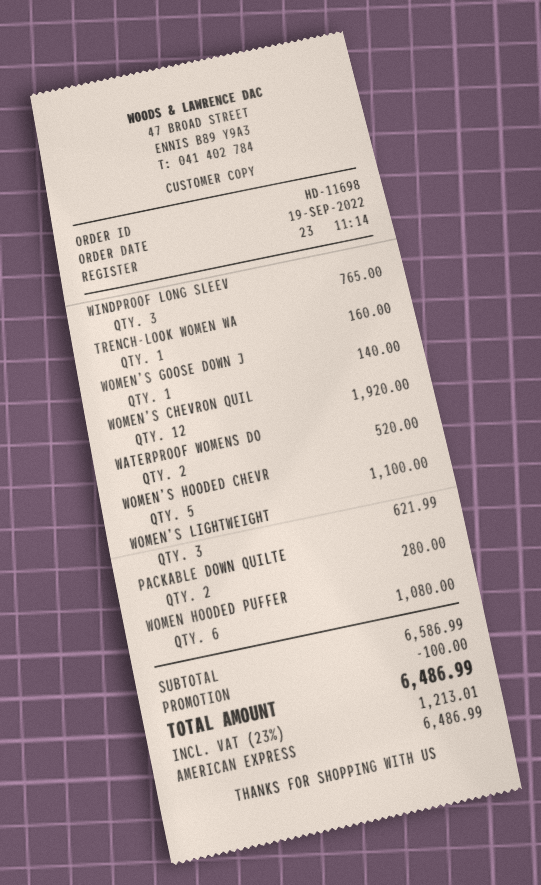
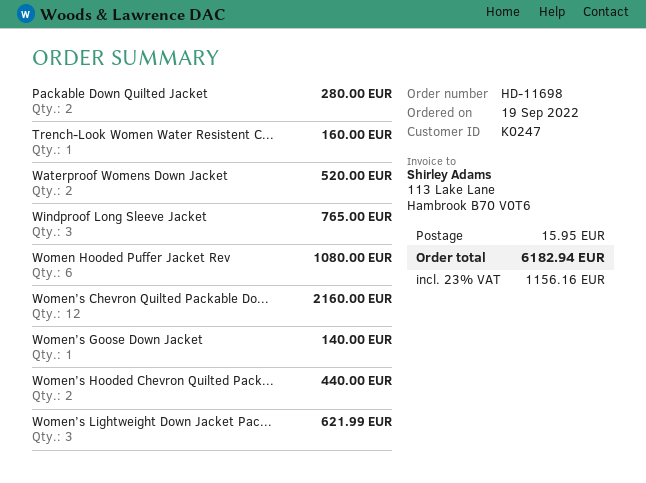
WOMEN’S CHEVRON QUIL: 12 for 1920.00 -> 12 for 2160.00
WOMEN’S HOODED CHEVR: 5 for 1100.00 -> 2 for 440.00
discount: 100.00 -> none
shipping: none -> 15.95
tax: 23% = 1213.01 -> 23% = 1156.16
total: 6486.99 -> 6182.94

